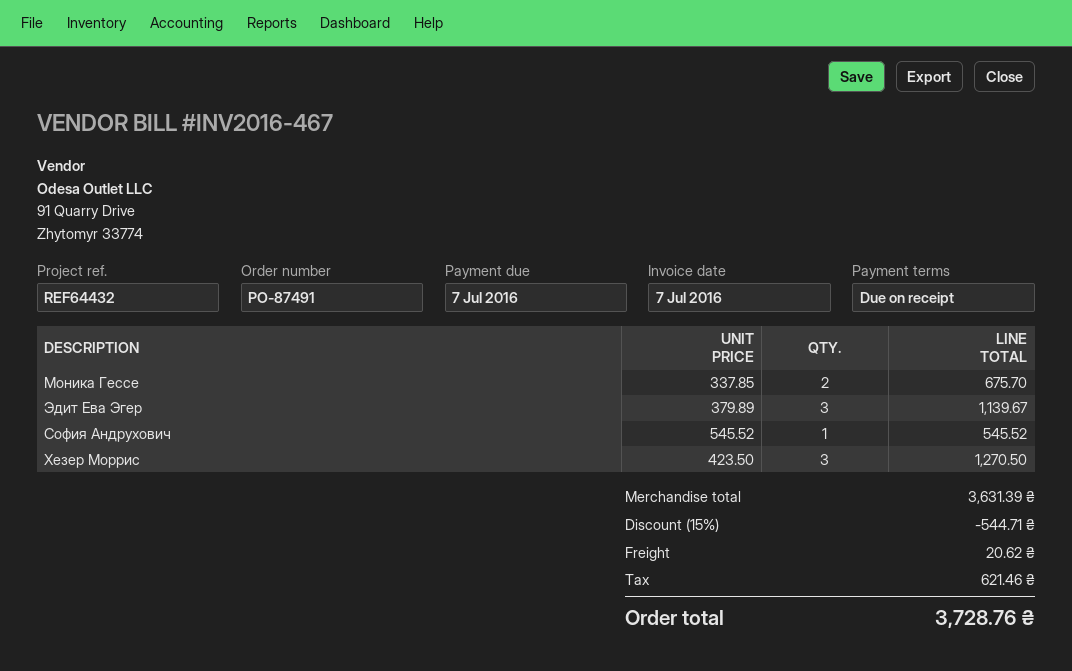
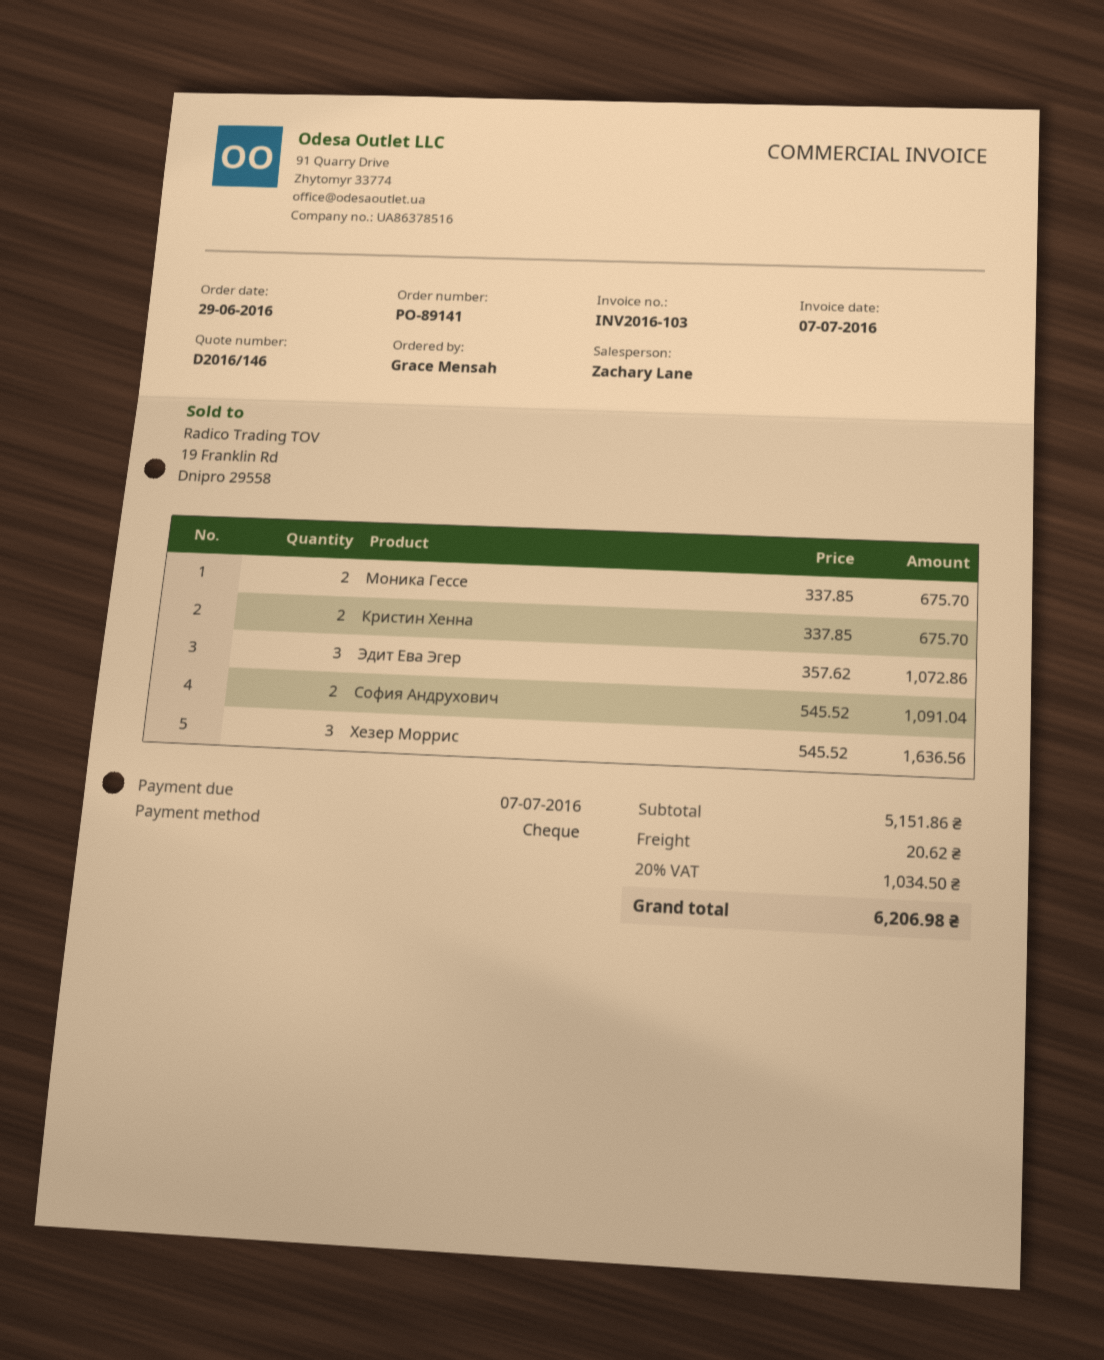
order number: PO-87491 -> PO-89141
invoice number: INV2016-467 -> INV2016-103
Эдит Ева Эгер: 3 x 379.89 = 1139.67 -> 3 x 357.62 = 1072.86
София Андрухович: 1 x 545.52 = 545.52 -> 2 x 545.52 = 1091.04
Хезер Моррис: 3 x 423.50 = 1270.50 -> 3 x 545.52 = 1636.56
Кристин Хенна: none -> 2 x 337.85 = 675.70
subtotal: 3631.39 -> 5151.86
discount: 15% = 544.71 -> none
tax: 621.46 -> 1034.50
total: 3728.76 -> 6206.98

